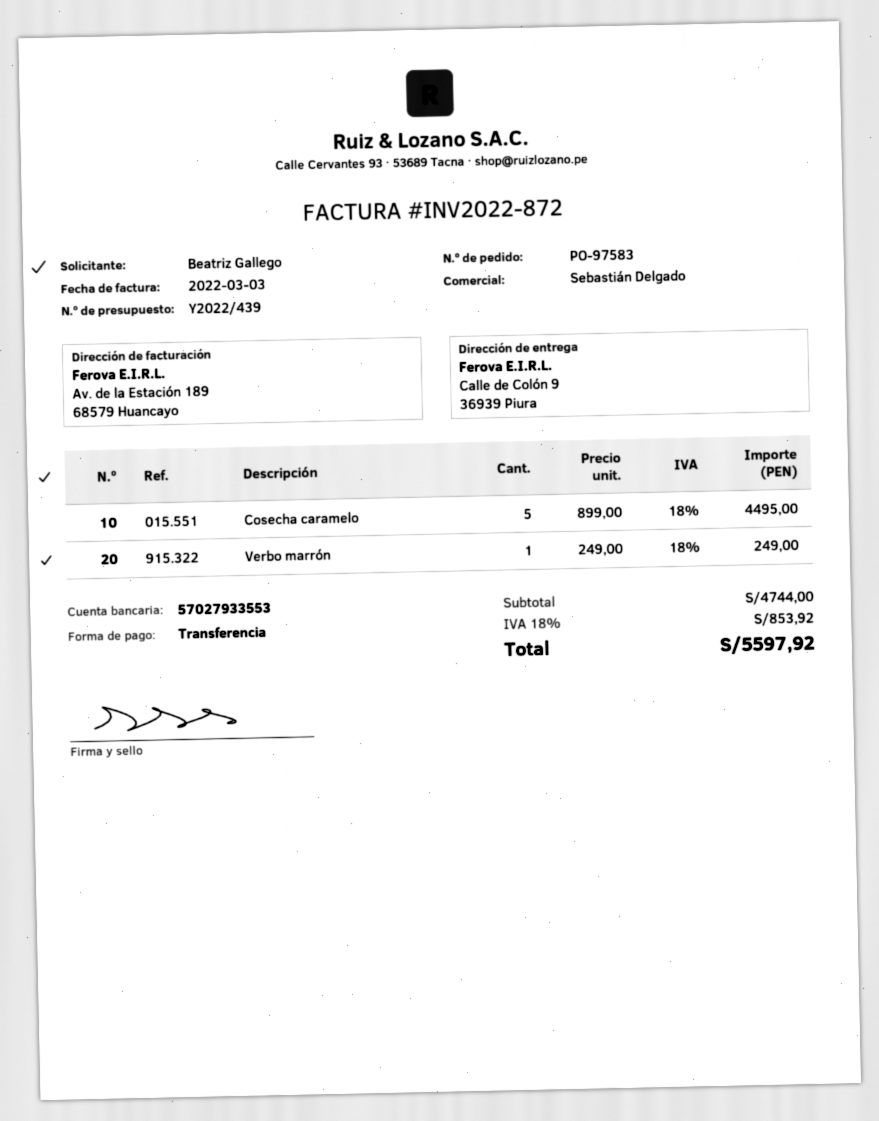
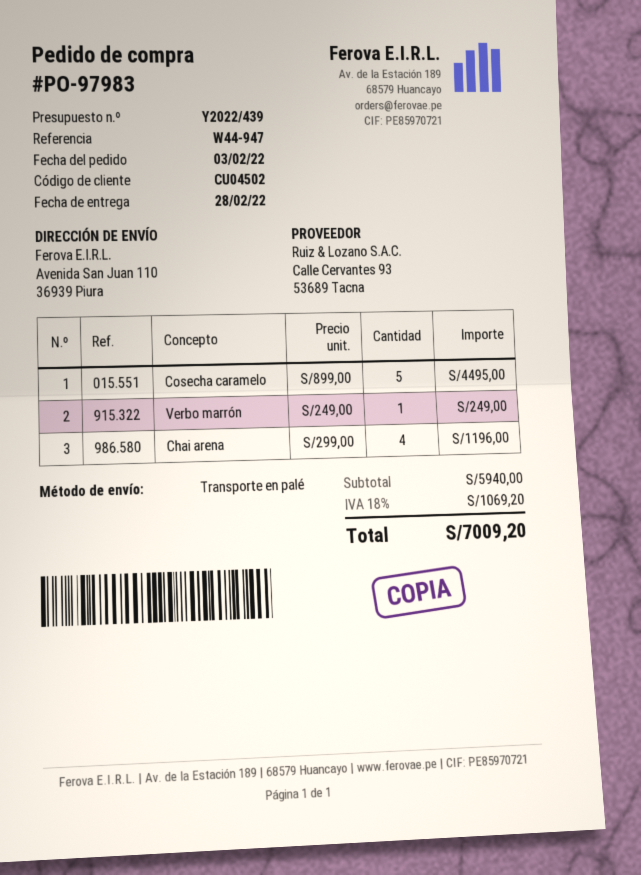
order number: PO-97583 -> PO-97983
ship to: Calle de Colón 9, 36939 Piura -> Avenida San Juan 110, 36939 Piura
Chai arena: none -> 4 x 299.00 = 1196.00
subtotal: 4744.00 -> 5940.00
tax: 18% = 853.92 -> 18% = 1069.20
total: 5597.92 -> 7009.20

